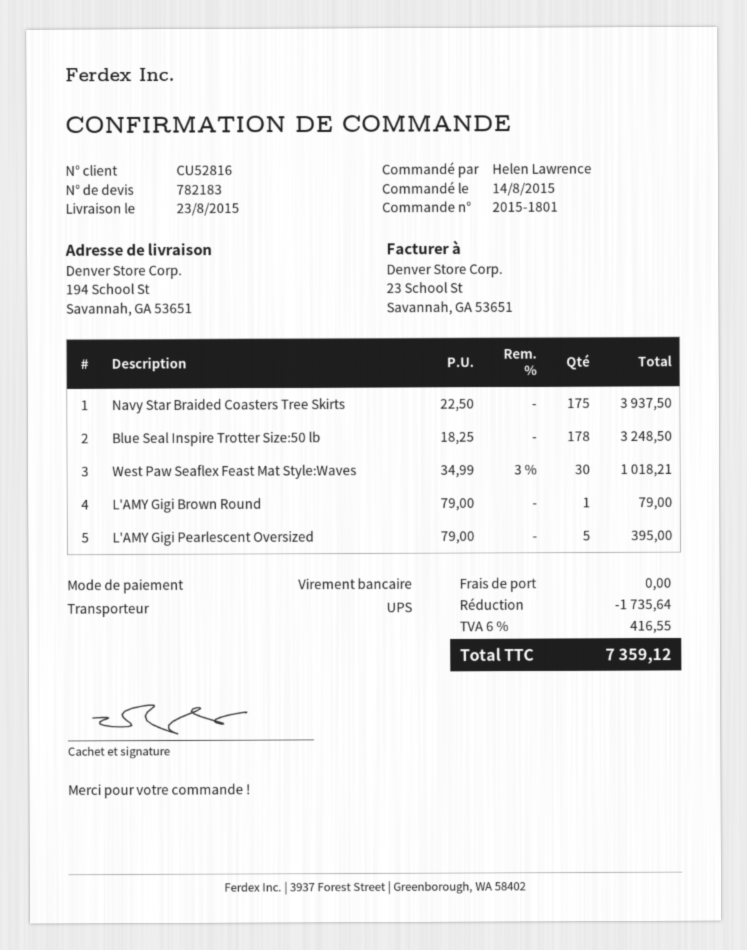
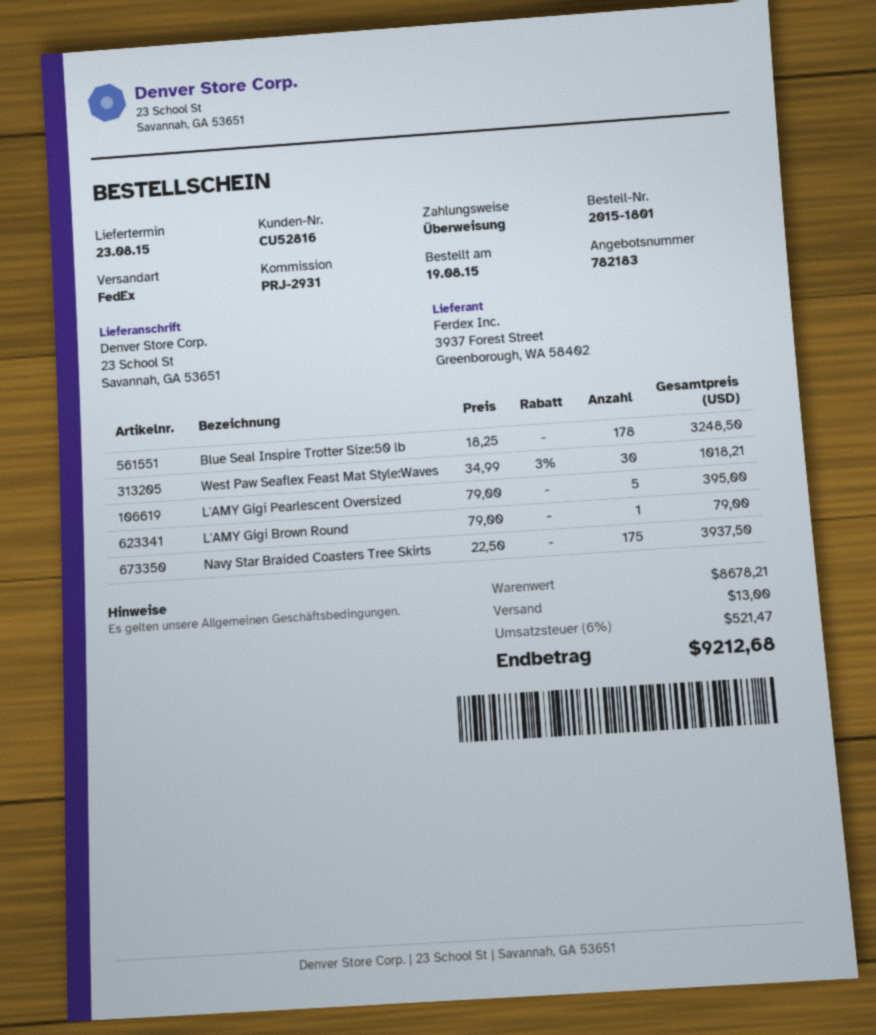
order date: 2015-08-14 -> 2015-08-19
shipping method: UPS -> FedEx
ship to: 194 School St, Savannah, GA 53651 -> 23 School St, Savannah, GA 53651
discount: 1735.64 -> none
shipping: 0.00 -> 13.00
tax: 6% = 416.55 -> 6% = 521.47
total: 7359.12 -> 9212.68

